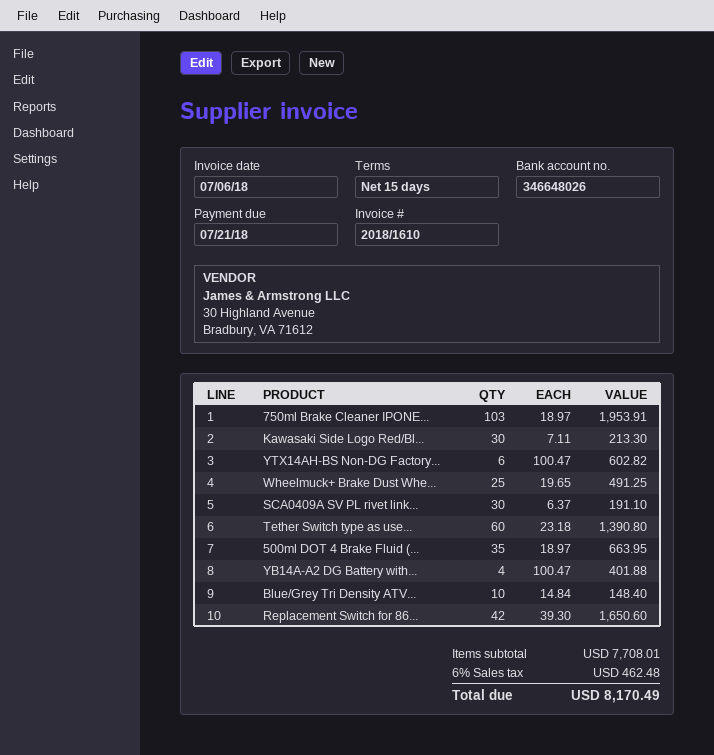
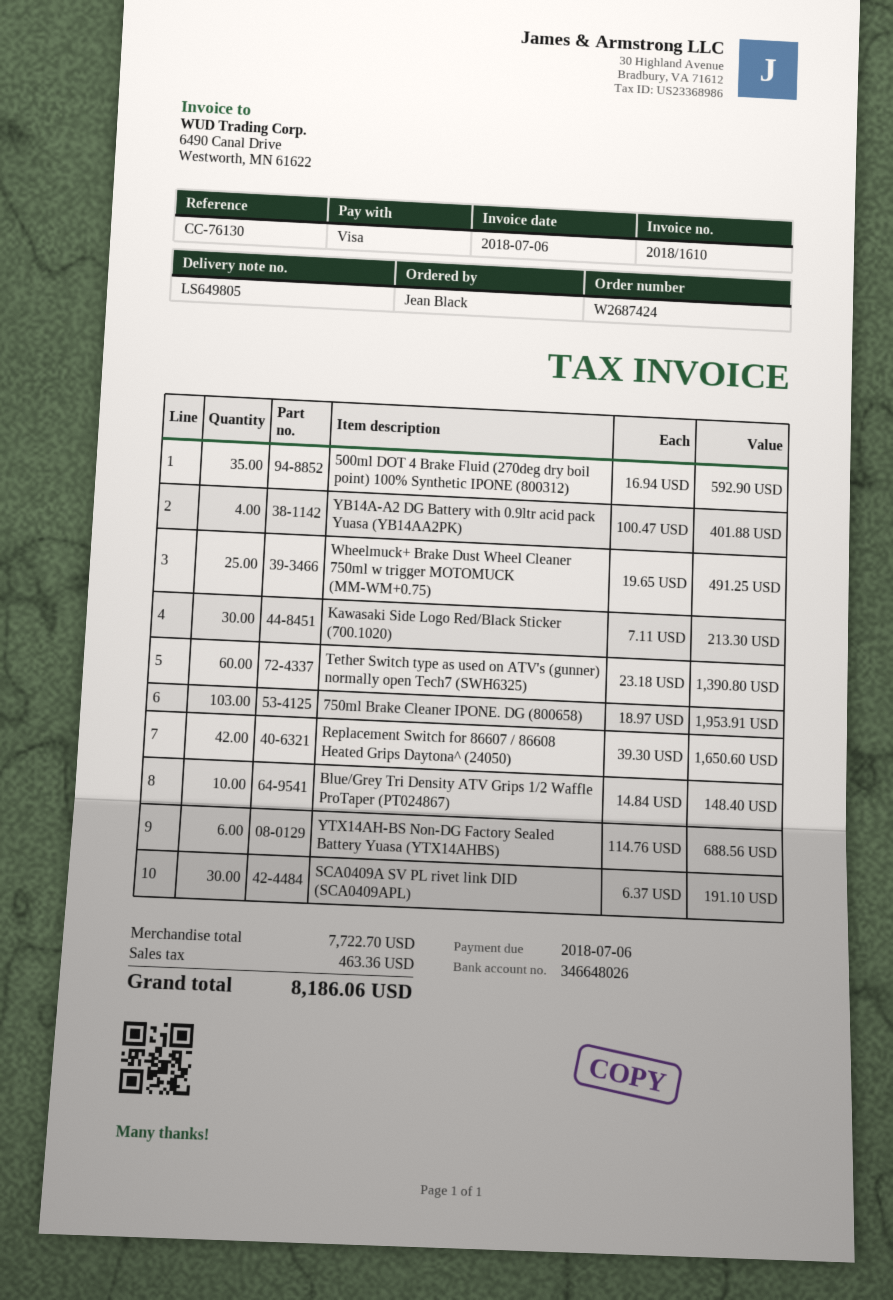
due date: 2018-07-21 -> 2018-07-06
YTX14AH-BS Non-DG Factory...: 6 x 100.47 = 602.82 -> 6 x 114.76 = 688.56
500ml DOT 4 Brake Fluid (...: 35 x 18.97 = 663.95 -> 35 x 16.94 = 592.90
subtotal: 7708.01 -> 7722.70
tax: 462.48 -> 463.36
total: 8170.49 -> 8186.06

